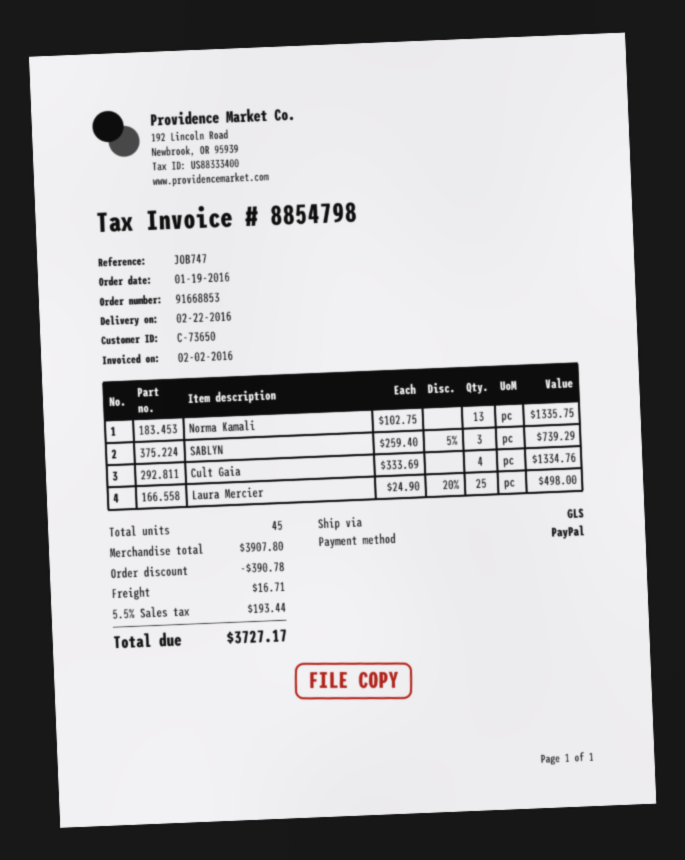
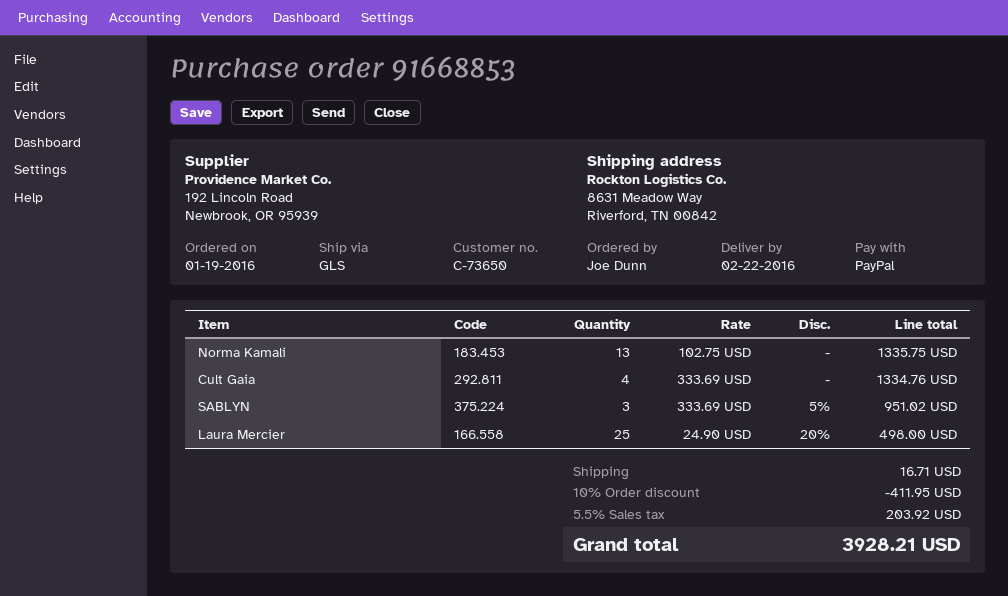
SABLYN: 3 x 259.40 - 5% = 739.29 -> 3 x 333.69 - 5% = 951.02
discount: 390.78 -> 411.95
tax: 5.5% = 193.44 -> 5.5% = 203.92
total: 3727.17 -> 3928.21

